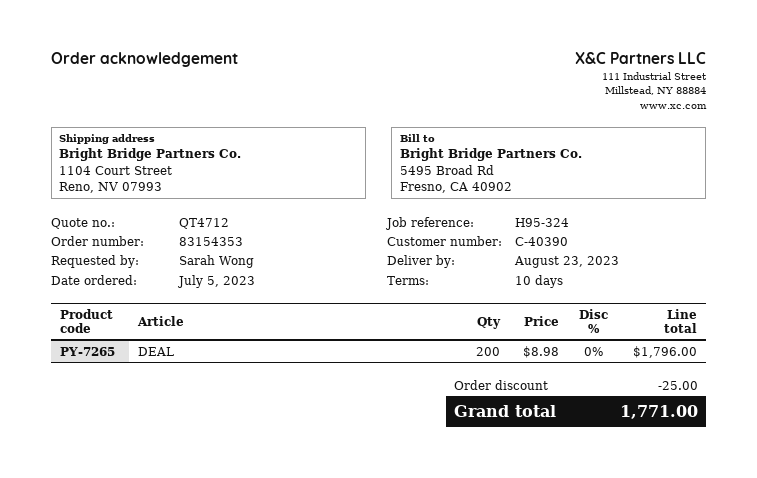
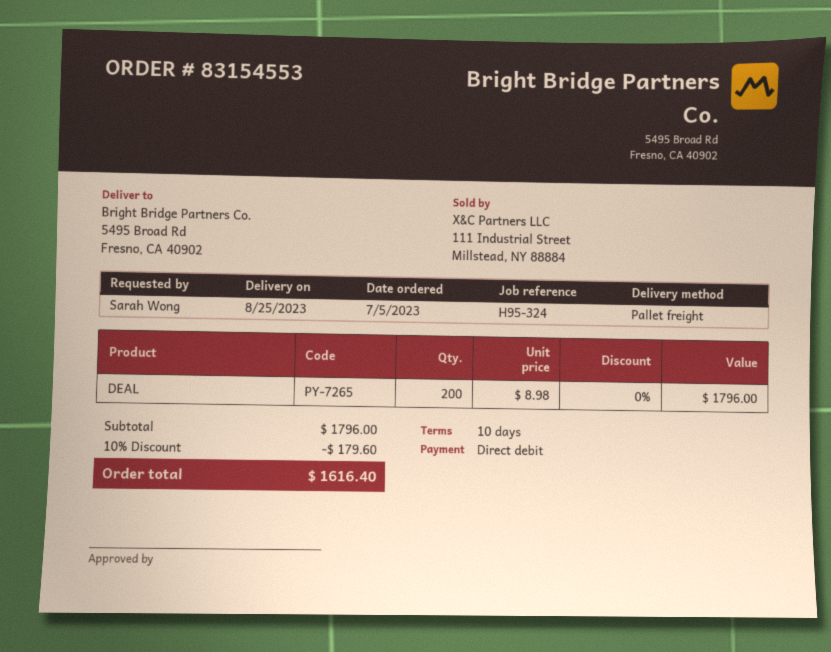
order number: 83154353 -> 83154553
delivery date: 2023-08-23 -> 2023-08-25
ship to: 1104 Court Street, Reno, NV 07993 -> 5495 Broad Rd, Fresno, CA 40902
discount: 25.00 -> 179.60
total: 1771.00 -> 1616.40

